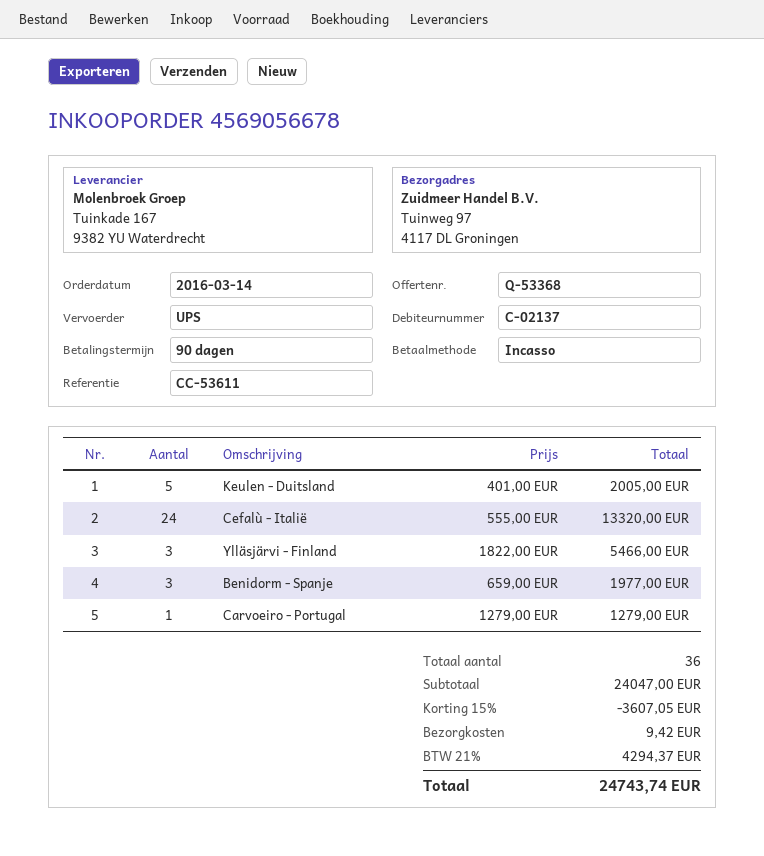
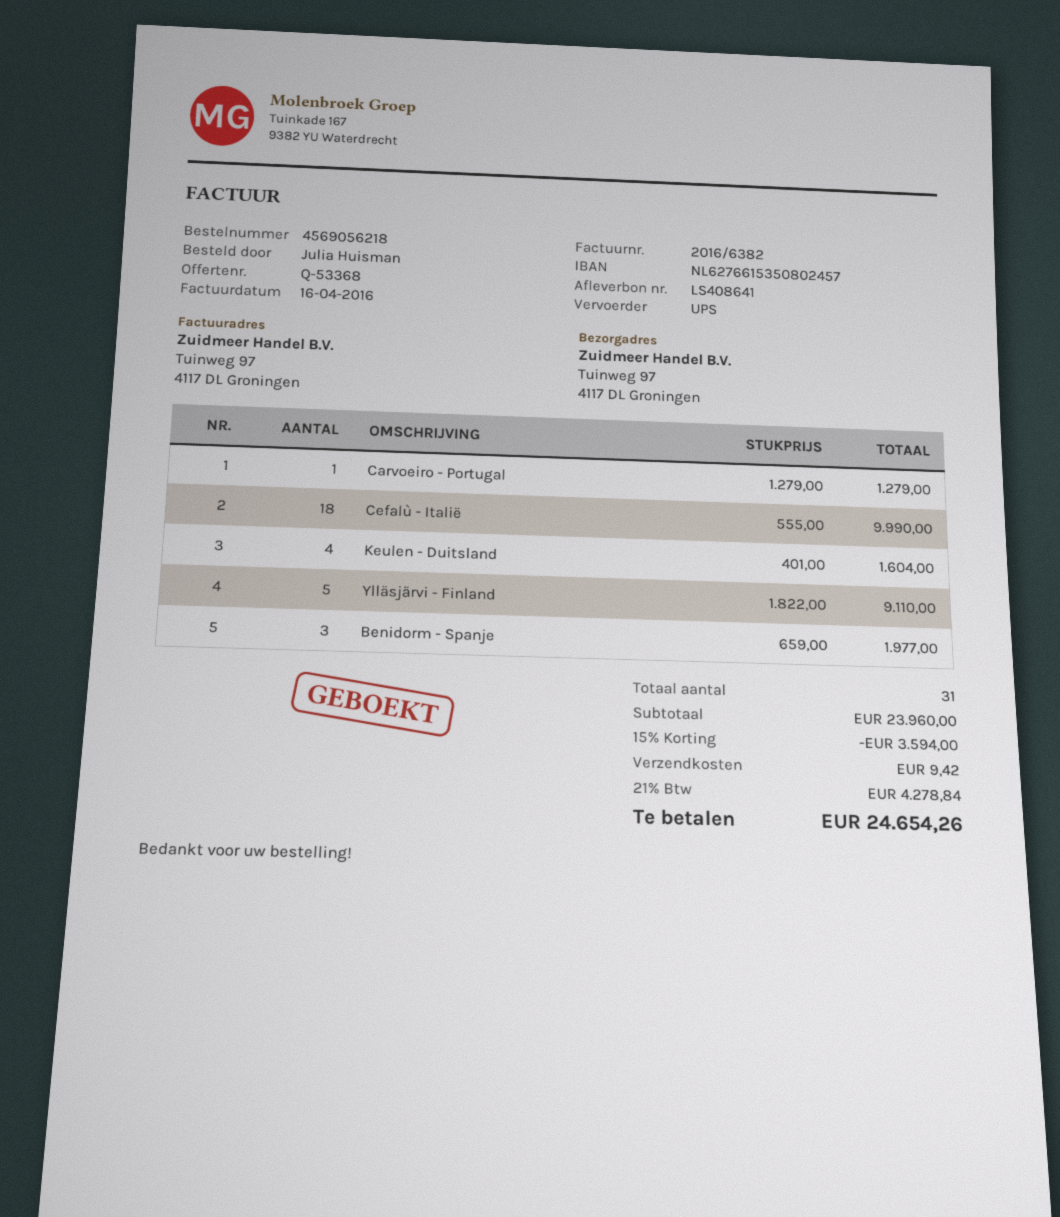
order number: 4569056678 -> 4569056218
Keulen - Duitsland: 5 x 401.00 = 2005.00 -> 4 x 401.00 = 1604.00
Cefalù - Italië: 24 x 555.00 = 13320.00 -> 18 x 555.00 = 9990.00
Ylläsjärvi - Finland: 3 x 1822.00 = 5466.00 -> 5 x 1822.00 = 9110.00
total quantity: 36 -> 31
subtotal: 24047.00 -> 23960.00
discount: 15% = 3607.05 -> 15% = 3594.00
tax: 21% = 4294.37 -> 21% = 4278.84
total: 24743.74 -> 24654.26

